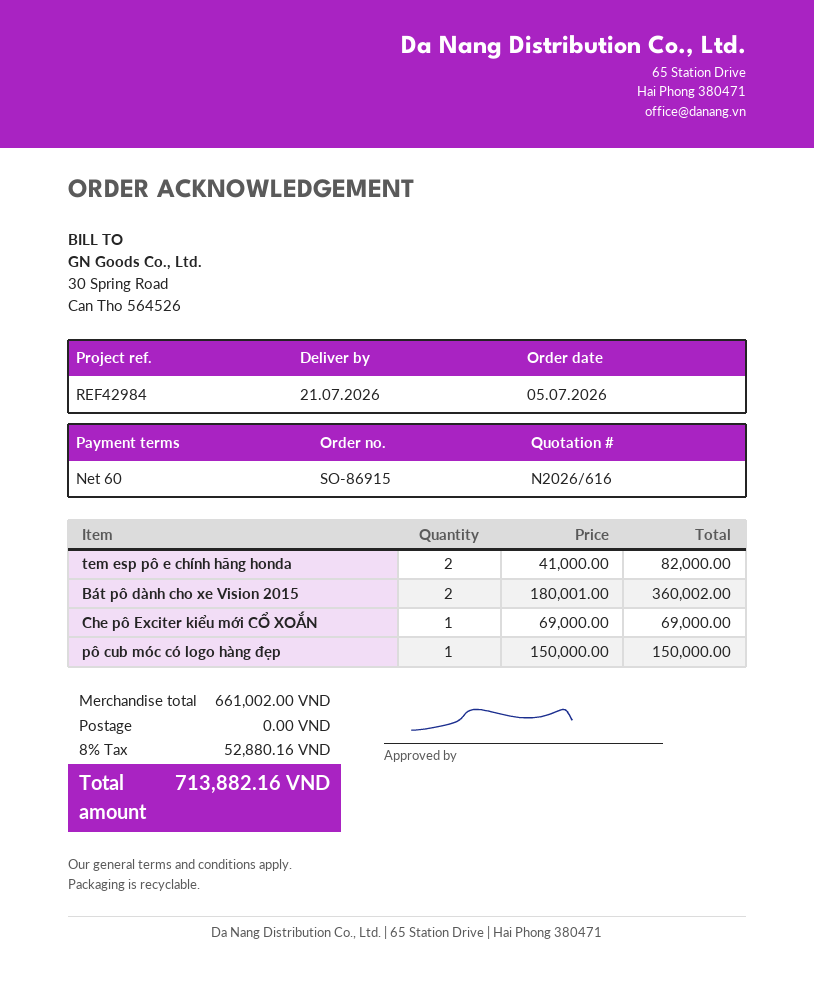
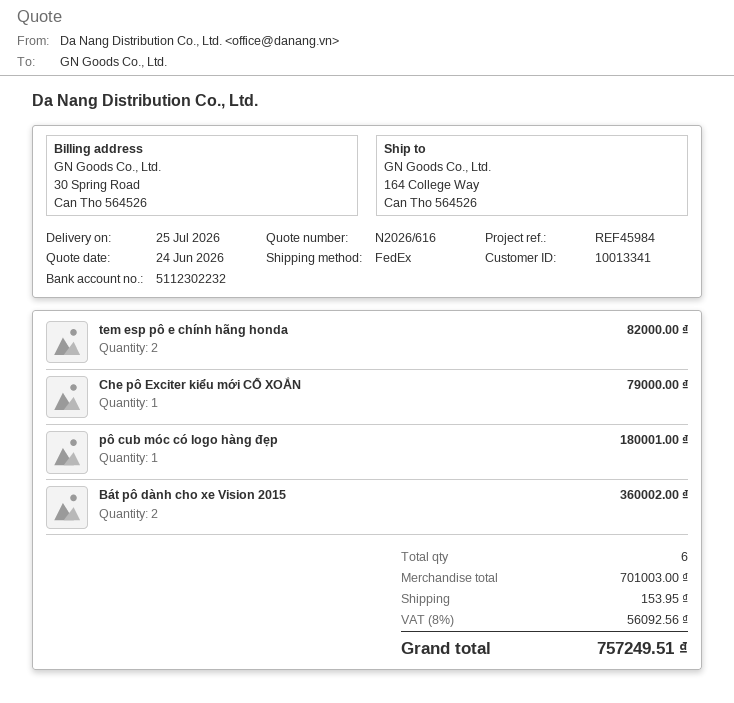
delivery date: 2026-07-21 -> 2026-07-25
reference: REF42984 -> REF45984
Che pô Exciter kiểu mới CỔ XOẮN: 1 for 69000.00 -> 1 for 79000.00
pô cub móc có logo hàng đẹp: 1 for 150000.00 -> 1 for 180001.00
subtotal: 661002.00 -> 701003.00
shipping: 0.00 -> 153.95
tax: 8% = 52880.16 -> 8% = 56092.56
total: 713882.16 -> 757249.51

